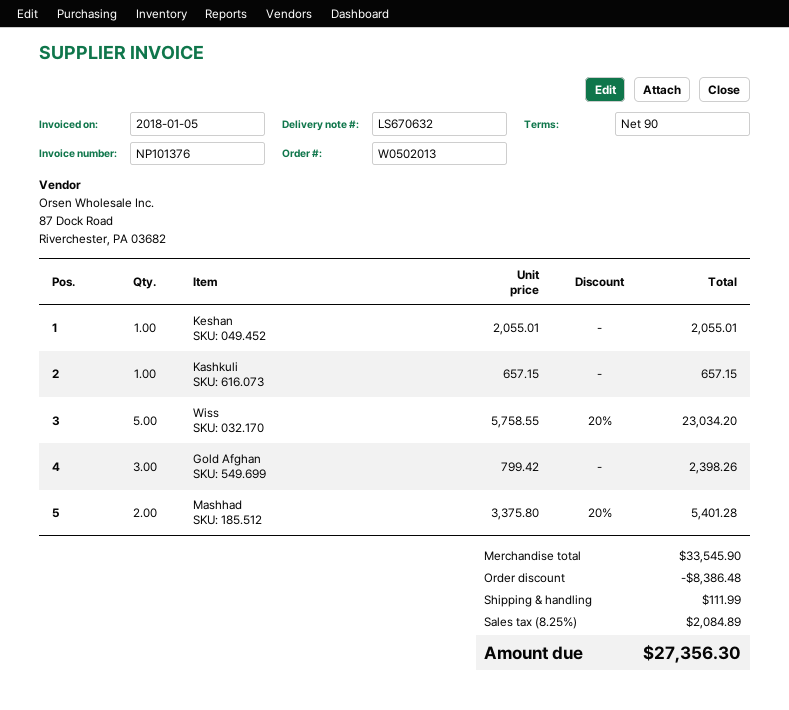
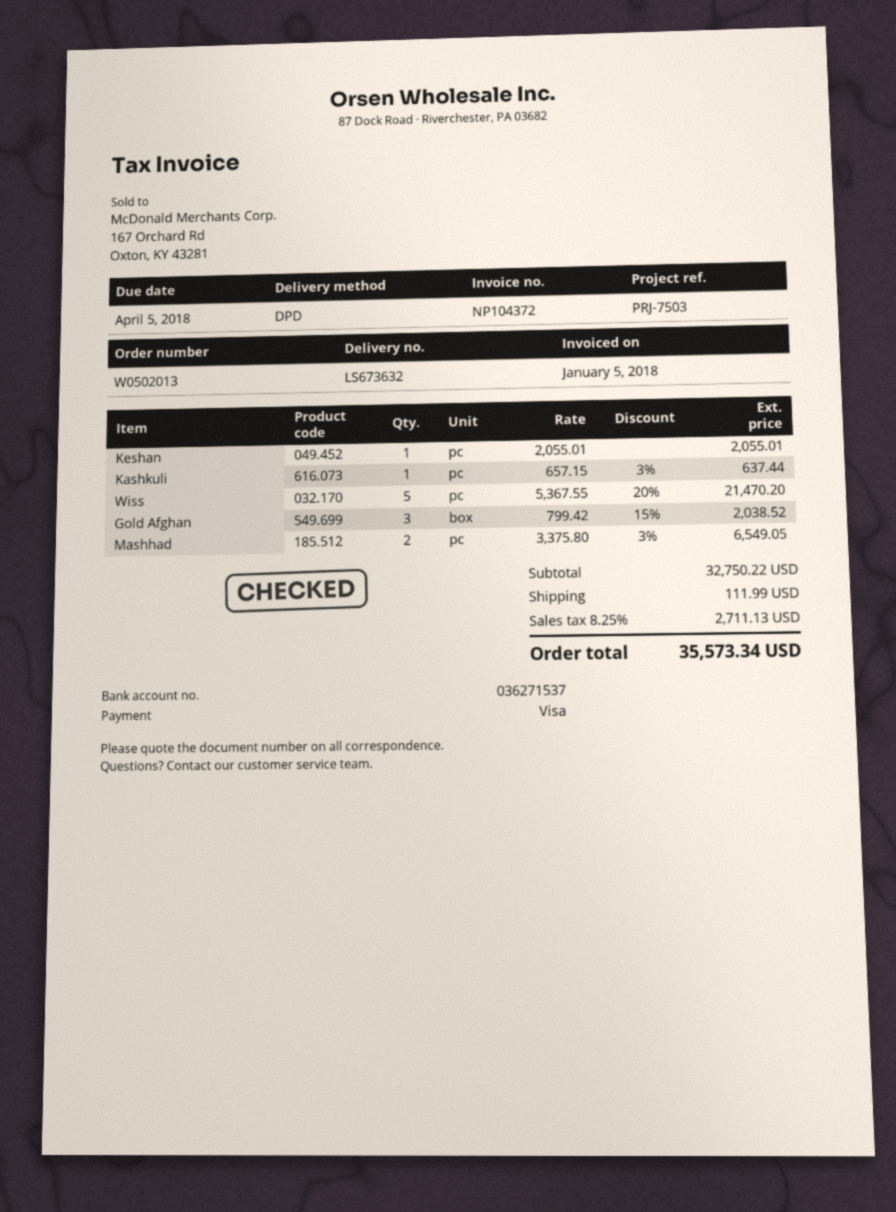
delivery note number: LS670632 -> LS673632
invoice number: NP101376 -> NP104372
Kashkuli: 1 x 657.15 = 657.15 -> 1 x 657.15 - 3% = 637.44
Wiss: 5 x 5758.55 - 20% = 23034.20 -> 5 x 5367.55 - 20% = 21470.20
Gold Afghan: 3 x 799.42 = 2398.26 -> 3 x 799.42 - 15% = 2038.52
Mashhad: 2 x 3375.80 - 20% = 5401.28 -> 2 x 3375.80 - 3% = 6549.05
subtotal: 33545.90 -> 32750.22
discount: 8386.48 -> none
tax: 8.25% = 2084.89 -> 8.25% = 2711.13
total: 27356.30 -> 35573.34

